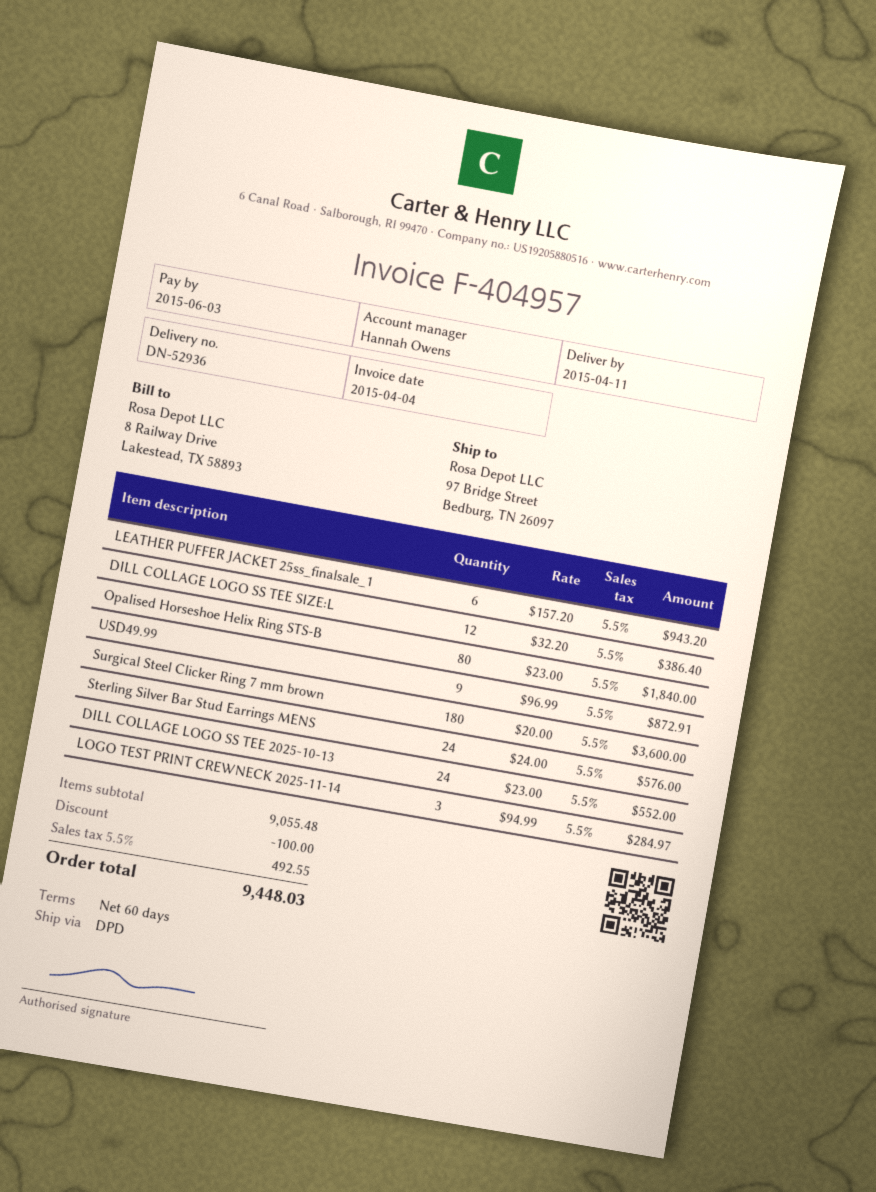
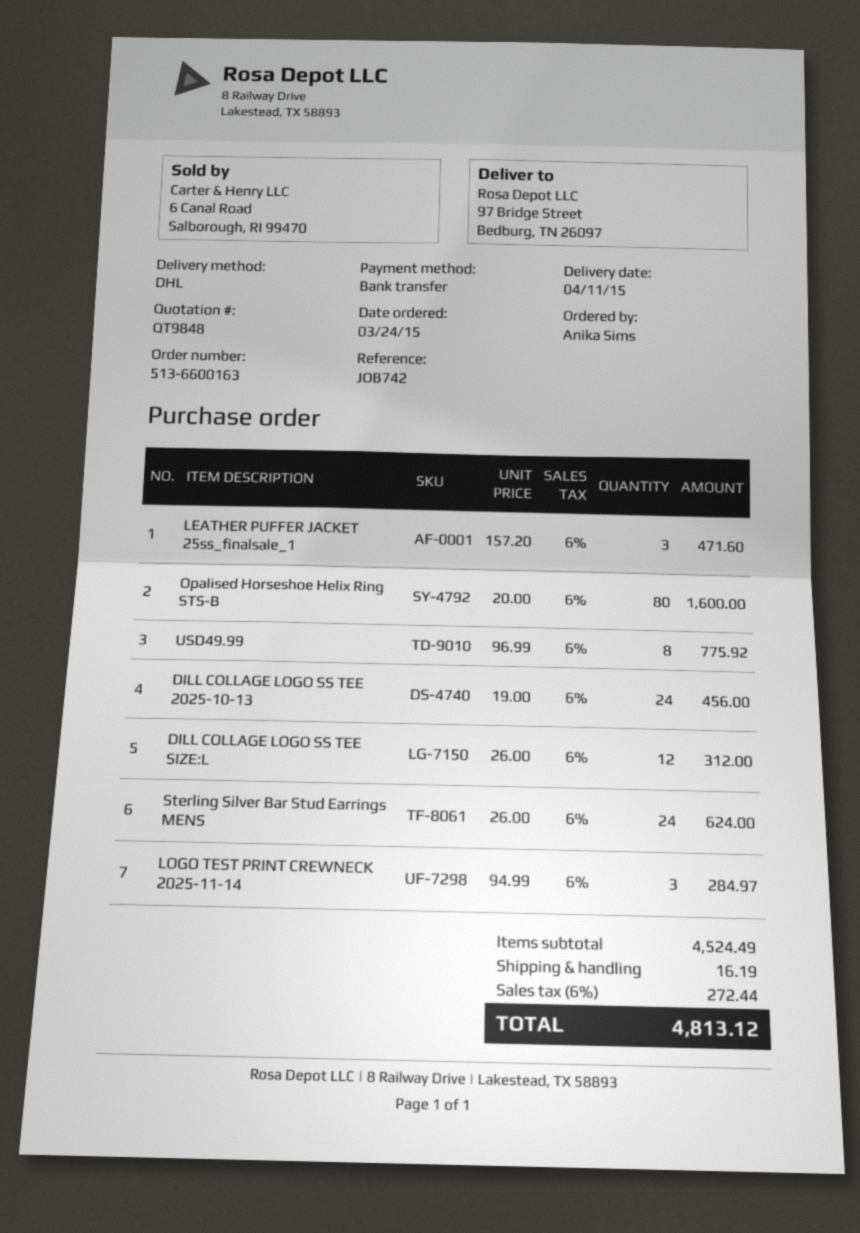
shipping method: DPD -> DHL
LEATHER PUFFER JACKET 25ss_finalsale_1: 6 x 157.20 = 943.20 -> 3 x 157.20 = 471.60
DILL COLLAGE LOGO SS TEE SIZE:L: 12 x 32.20 = 386.40 -> 12 x 26.00 = 312.00
Opalised Horseshoe Helix Ring STS-B: 80 x 23.00 = 1840.00 -> 80 x 20.00 = 1600.00
USD49.99: 9 x 96.99 = 872.91 -> 8 x 96.99 = 775.92
Surgical Steel Clicker Ring 7 mm brown: 180 x 20.00 = 3600.00 -> none
Sterling Silver Bar Stud Earrings MENS: 24 x 24.00 = 576.00 -> 24 x 26.00 = 624.00
DILL COLLAGE LOGO SS TEE 2025-10-13: 24 x 23.00 = 552.00 -> 24 x 19.00 = 456.00
subtotal: 9055.48 -> 4524.49
discount: 100.00 -> none
shipping: none -> 16.19
tax: 5.5% = 492.55 -> 6% = 272.44
total: 9448.03 -> 4813.12

